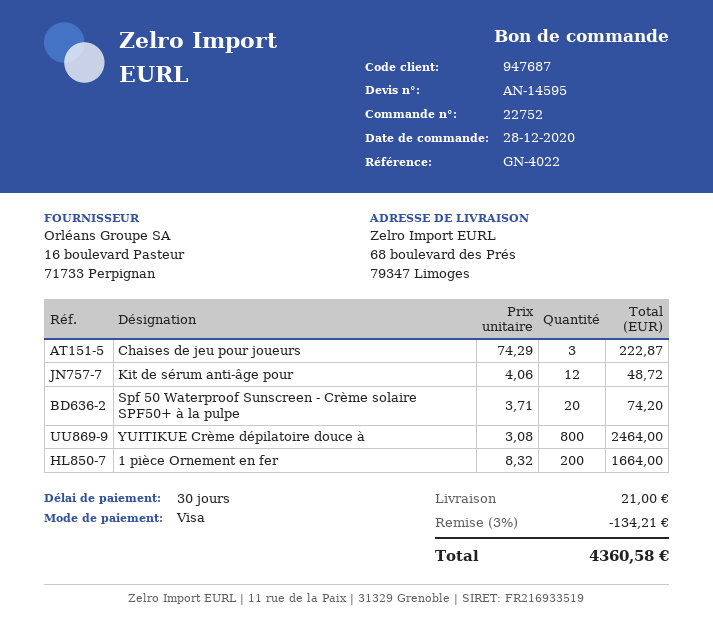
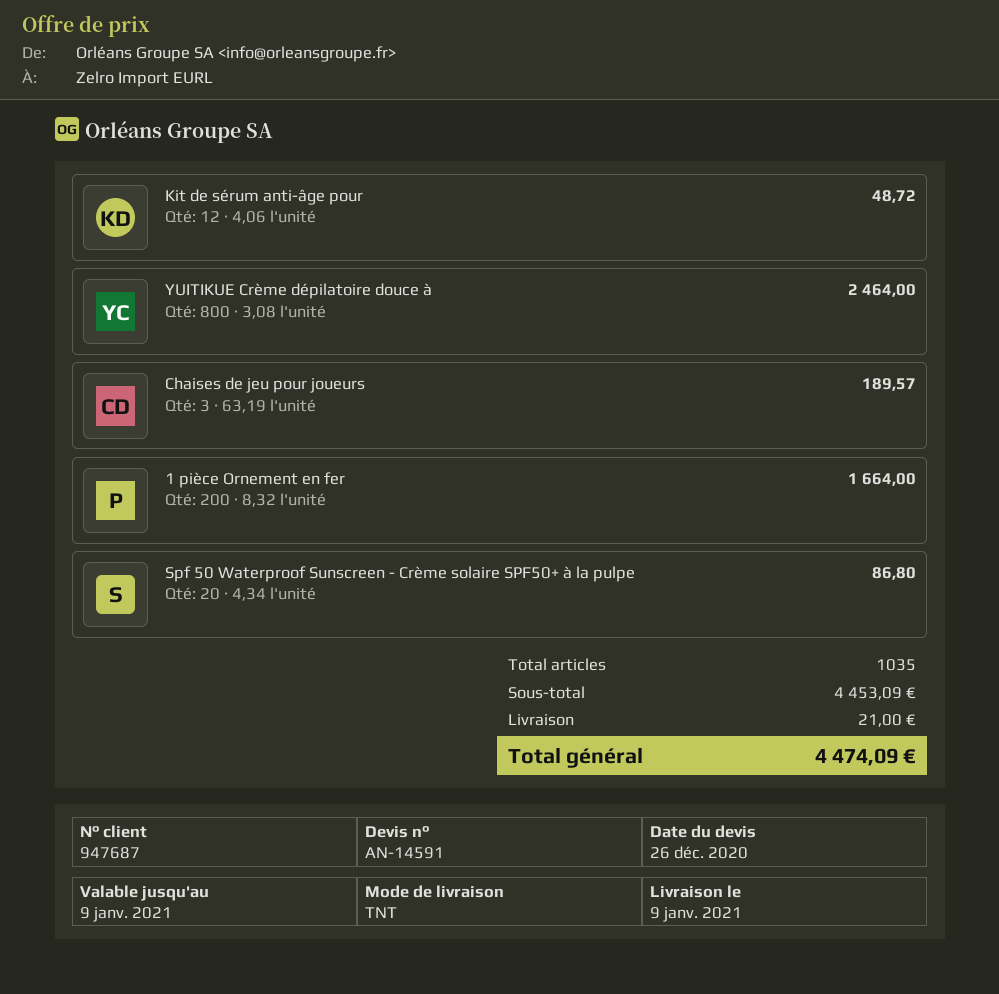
quote number: AN-14595 -> AN-14591
Chaises de jeu pour joueurs: 3 x 74.29 = 222.87 -> 3 x 63.19 = 189.57
Spf 50 Waterproof Sunscreen - Crème solaire SPF50+ à la pulpe: 20 x 3.71 = 74.20 -> 20 x 4.34 = 86.80
discount: 3% = 134.21 -> none
total: 4360.58 -> 4474.09

